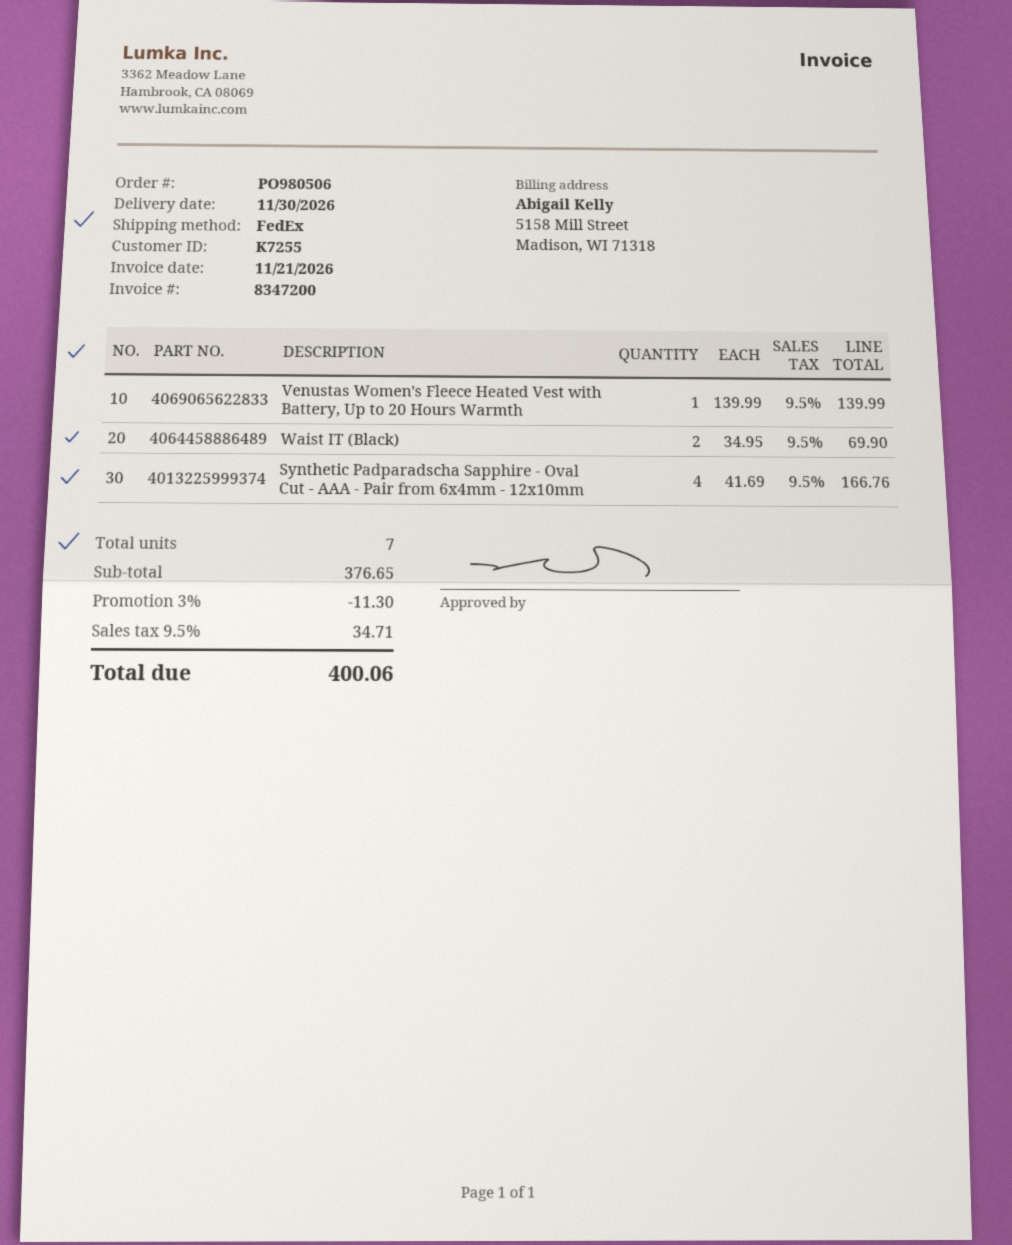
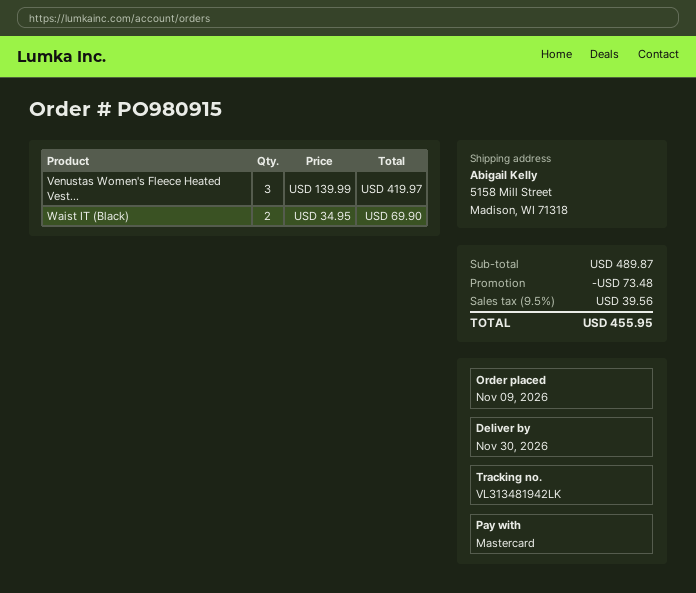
order number: PO980506 -> PO980915
Venustas Women's Fleece Heated Vest with Battery, Up to 20 Hours Warmth: 1 x 139.99 = 139.99 -> 3 x 139.99 = 419.97
Synthetic Padparadscha Sapphire - Oval Cut - AAA - Pair from 6x4mm - 12x10mm: 4 x 41.69 = 166.76 -> none
subtotal: 376.65 -> 489.87
discount: 11.30 -> 73.48
tax: 9.5% = 34.71 -> 9.5% = 39.56
total: 400.06 -> 455.95

